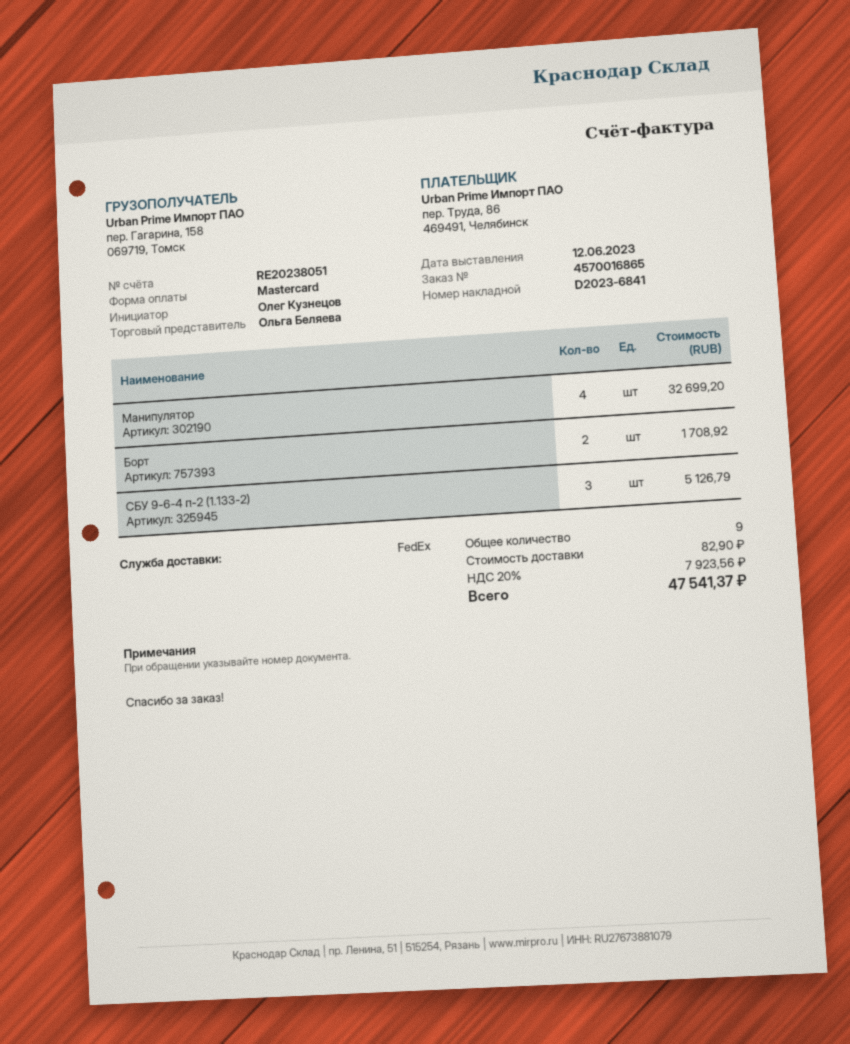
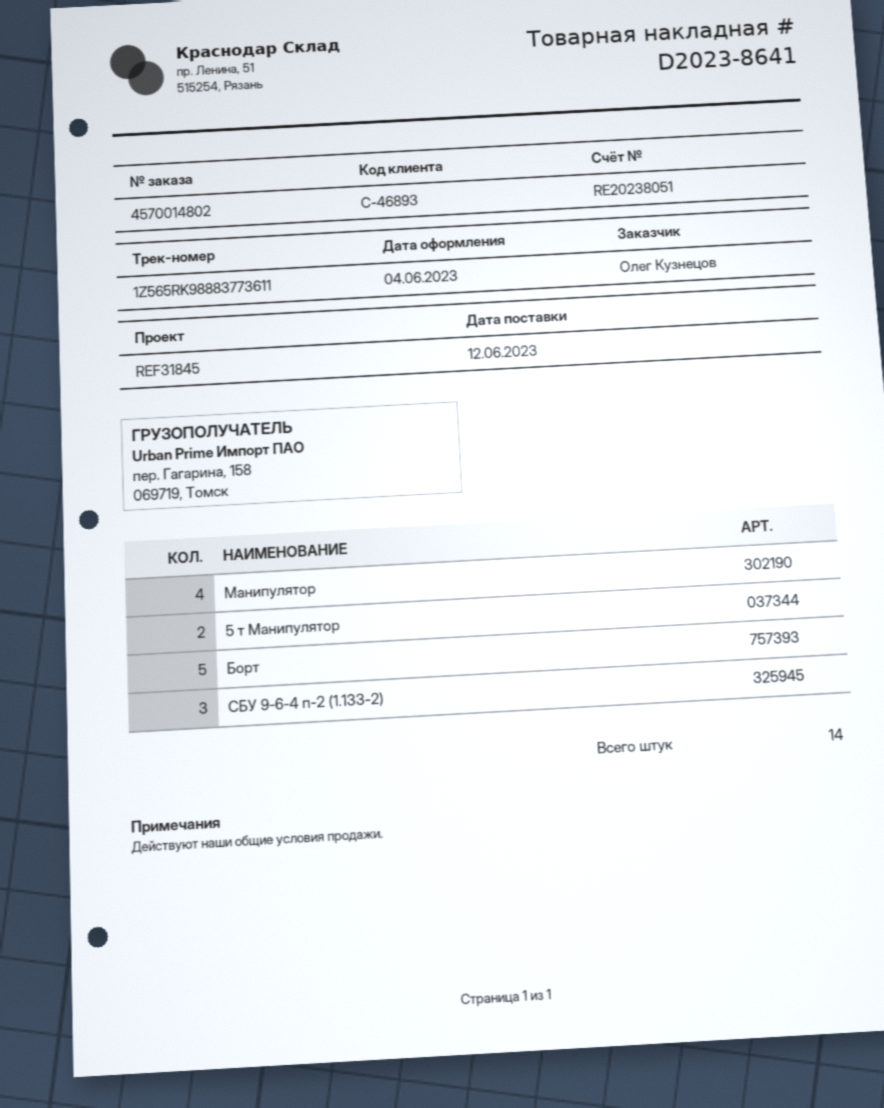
order number: 4570016865 -> 4570014802
delivery note number: D2023-6841 -> D2023-8641
Борт: 2 -> 5
5 т Манипулятор: none -> 2
total quantity: 9 -> 14

